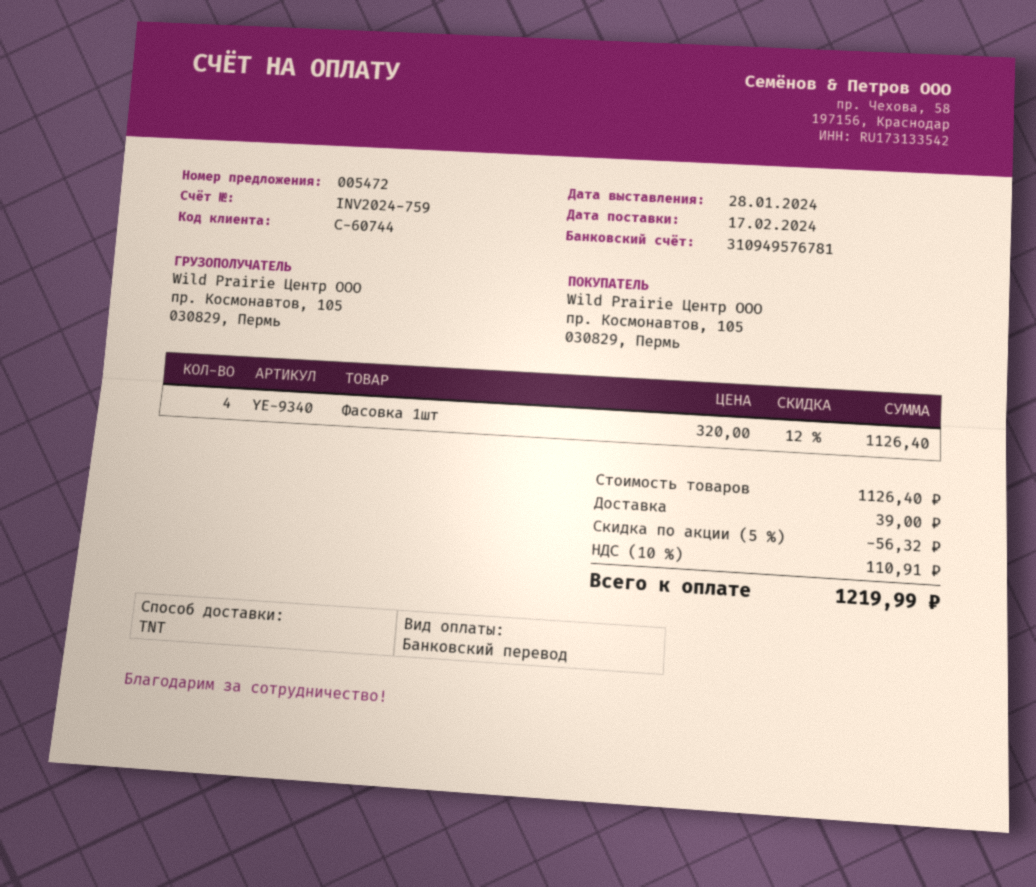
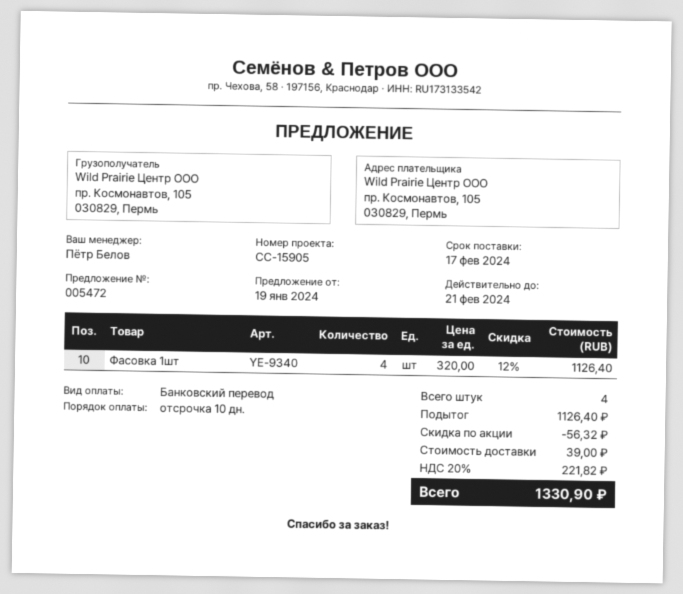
tax: 10% = 110.91 -> 20% = 221.82
total: 1219.99 -> 1330.90

